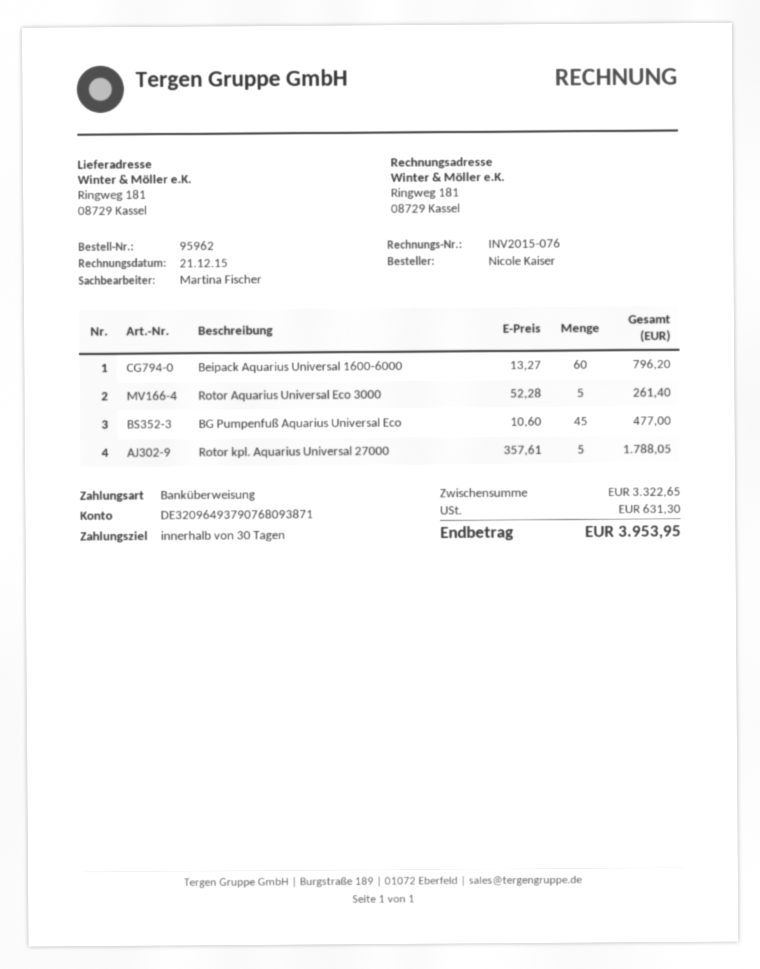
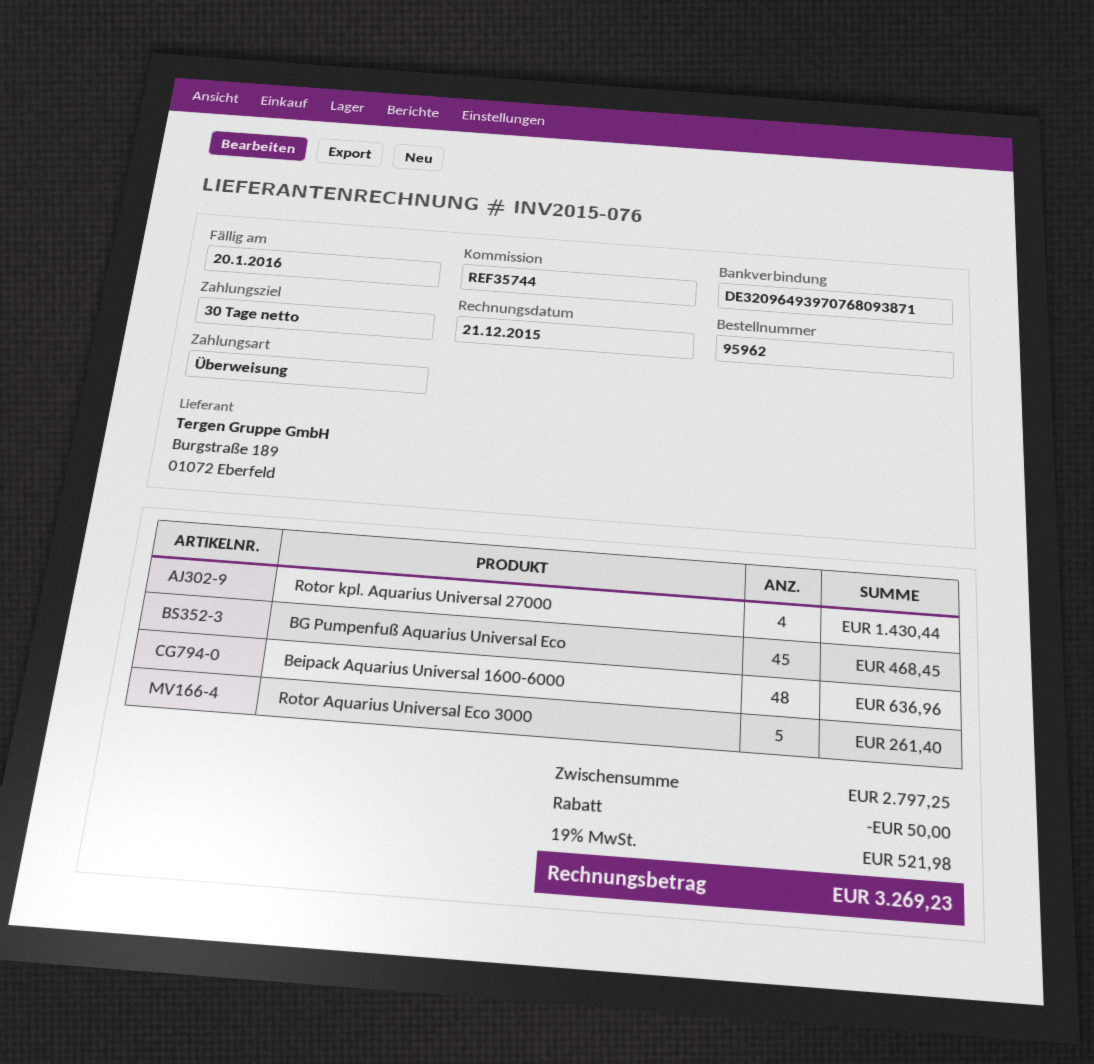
bank account: DE32096493790768093871 -> DE32096493970768093871
Beipack Aquarius Universal 1600-6000: 60 for 796.20 -> 48 for 636.96
BG Pumpenfuß Aquarius Universal Eco: 45 for 477.00 -> 45 for 468.45
Rotor kpl. Aquarius Universal 27000: 5 for 1788.05 -> 4 for 1430.44
subtotal: 3322.65 -> 2797.25
discount: none -> 50.00
tax: 631.30 -> 521.98
total: 3953.95 -> 3269.23

